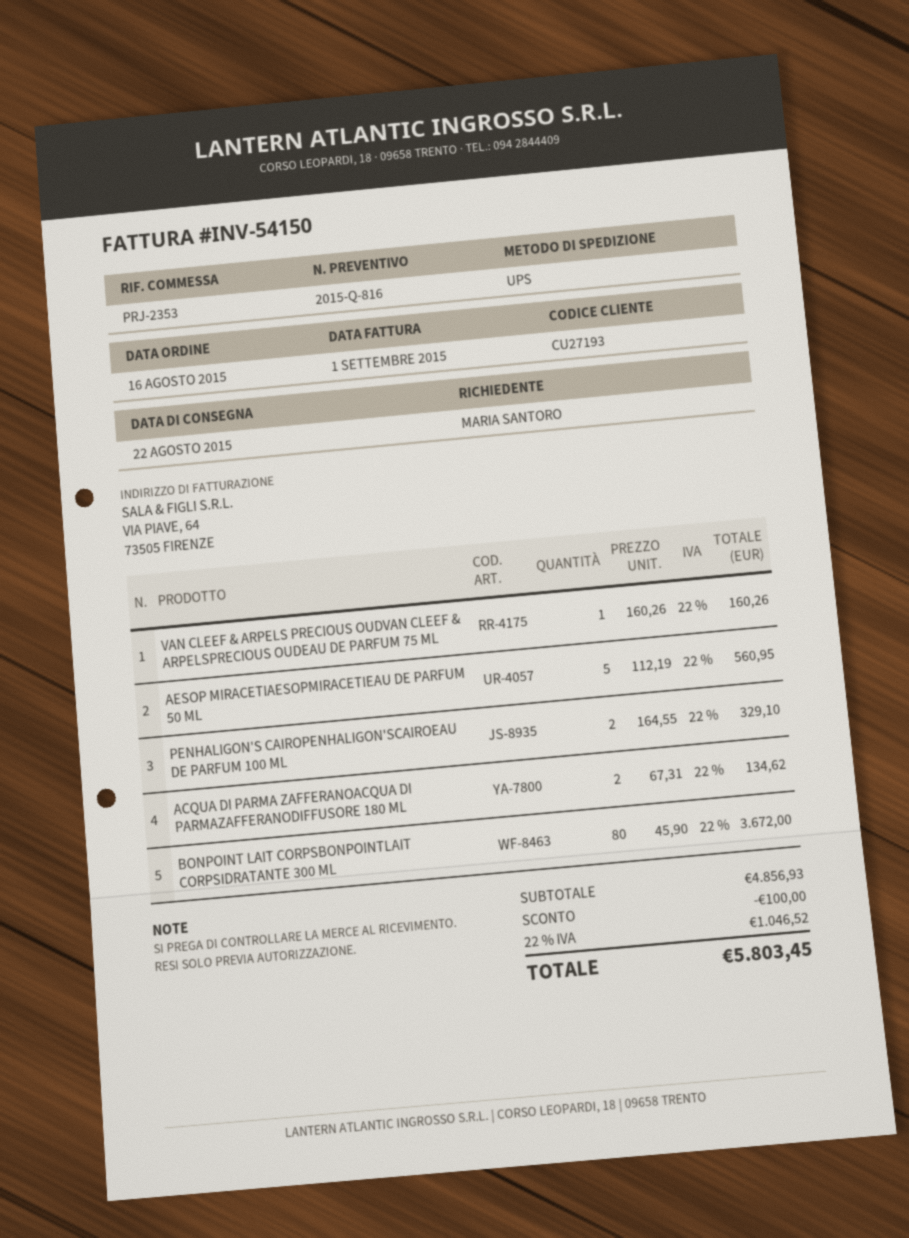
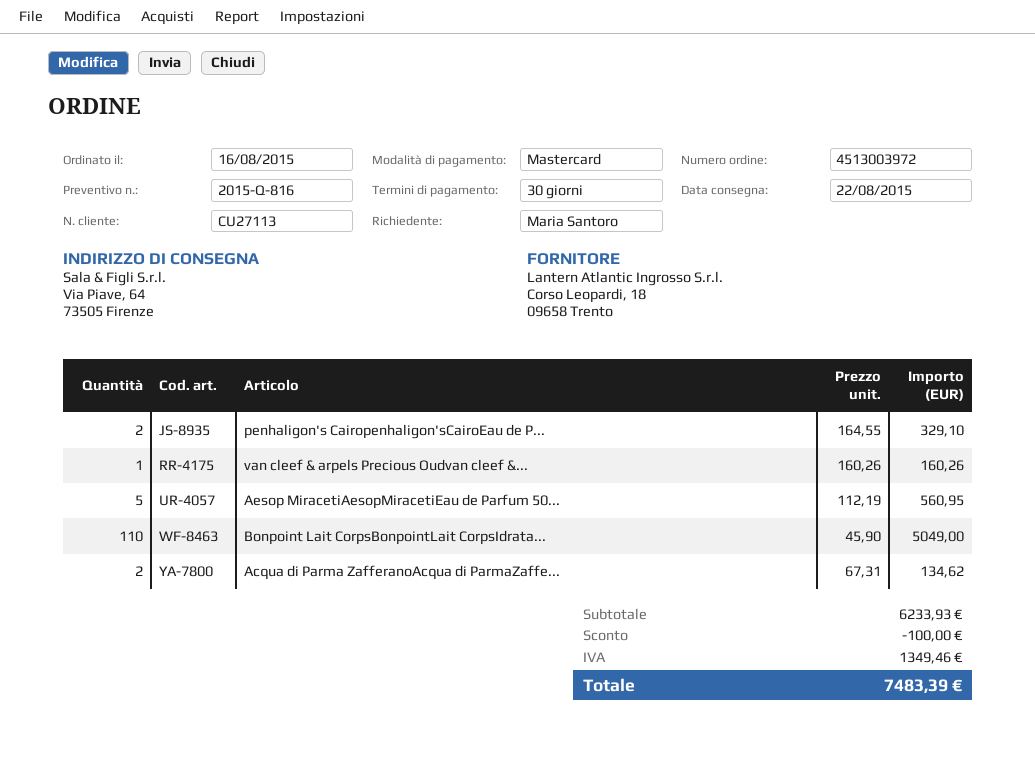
customer number: CU27193 -> CU27113
BONPOINT LAIT CORPSBONPOINTLAIT CORPSIDRATANTE 300 ML: 80 x 45.90 = 3672.00 -> 110 x 45.90 = 5049.00
subtotal: 4856.93 -> 6233.93
tax: 1046.52 -> 1349.46
total: 5803.45 -> 7483.39

